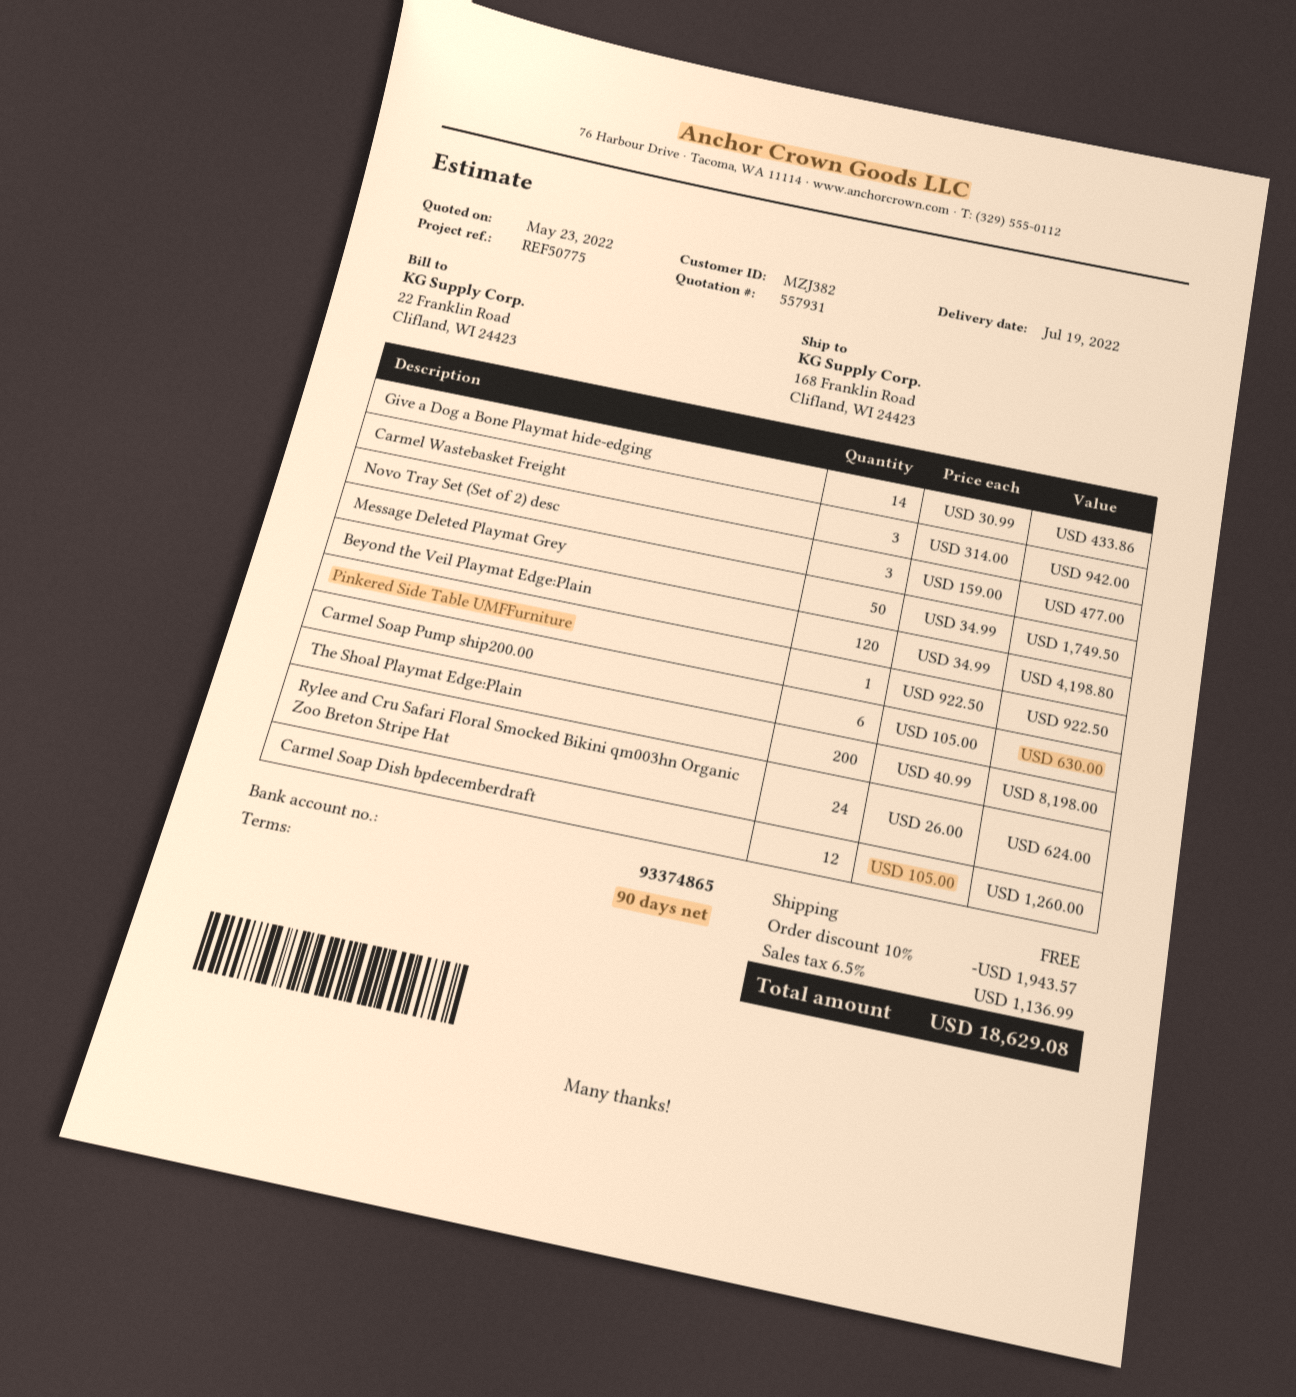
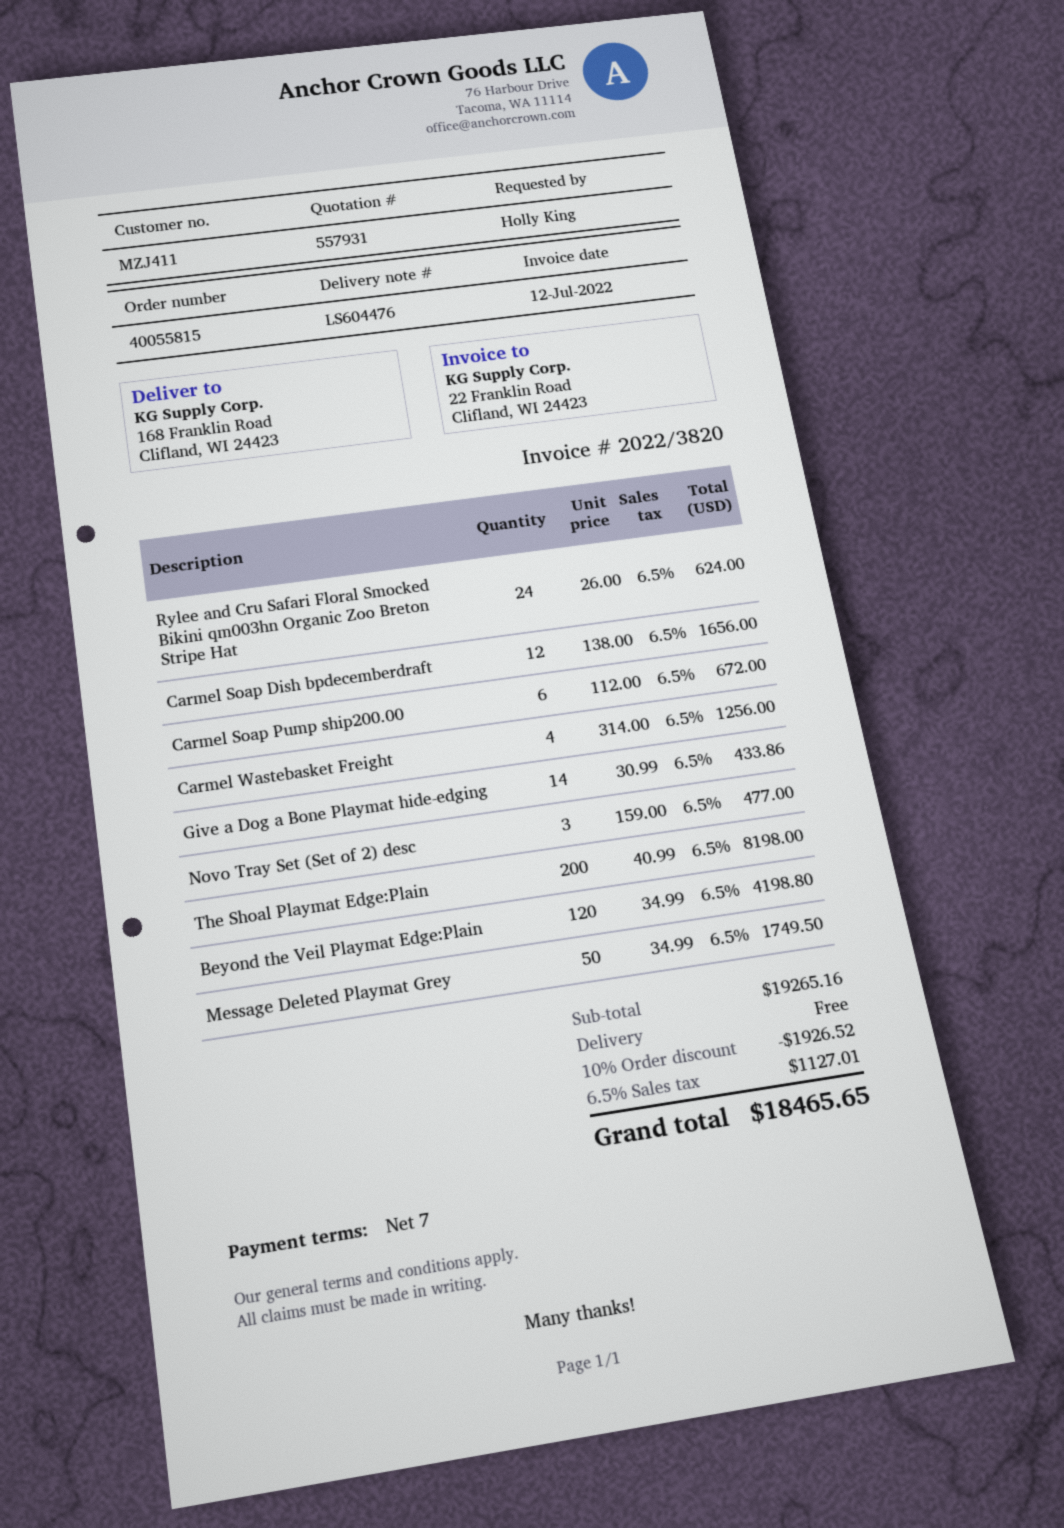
payment terms: 90 days -> 7 days
customer number: MZJ382 -> MZJ411
Carmel Wastebasket Freight: 3 x 314.00 = 942.00 -> 4 x 314.00 = 1256.00
Pinkered Side Table UMFFurniture: 1 x 922.50 = 922.50 -> none
Carmel Soap Pump ship200.00: 6 x 105.00 = 630.00 -> 6 x 112.00 = 672.00
Carmel Soap Dish bpdecemberdraft: 12 x 105.00 = 1260.00 -> 12 x 138.00 = 1656.00
discount: 10% = 1943.57 -> 10% = 1926.52
tax: 6.5% = 1136.99 -> 6.5% = 1127.01
total: 18629.08 -> 18465.65

